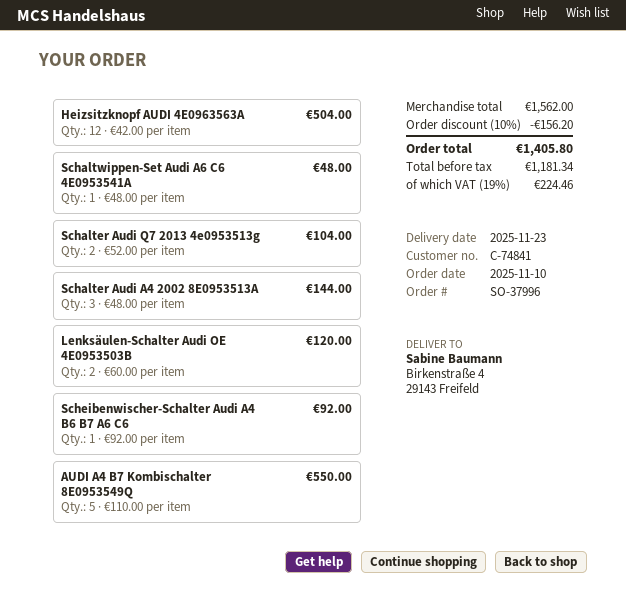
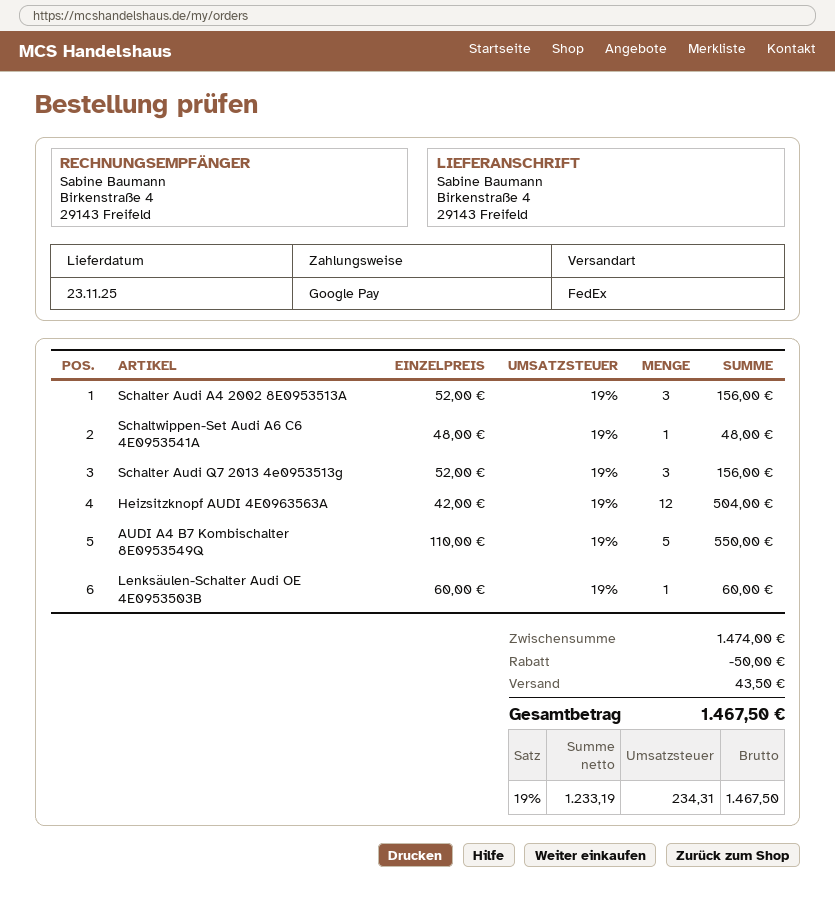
Schalter Audi Q7 2013 4e0953513g: 2 x 52.00 = 104.00 -> 3 x 52.00 = 156.00
Schalter Audi A4 2002 8E0953513A: 3 x 48.00 = 144.00 -> 3 x 52.00 = 156.00
Lenksäulen-Schalter Audi OE 4E0953503B: 2 x 60.00 = 120.00 -> 1 x 60.00 = 60.00
Scheibenwischer-Schalter Audi A4 B6 B7 A6 C6: 1 x 92.00 = 92.00 -> none
subtotal: 1562.00 -> 1474.00
discount: 156.20 -> 50.00
shipping: none -> 43.50
net: 1181.34 -> 1233.19
tax: 19% = 224.46 -> 19% = 234.31
total: 1405.80 -> 1467.50

